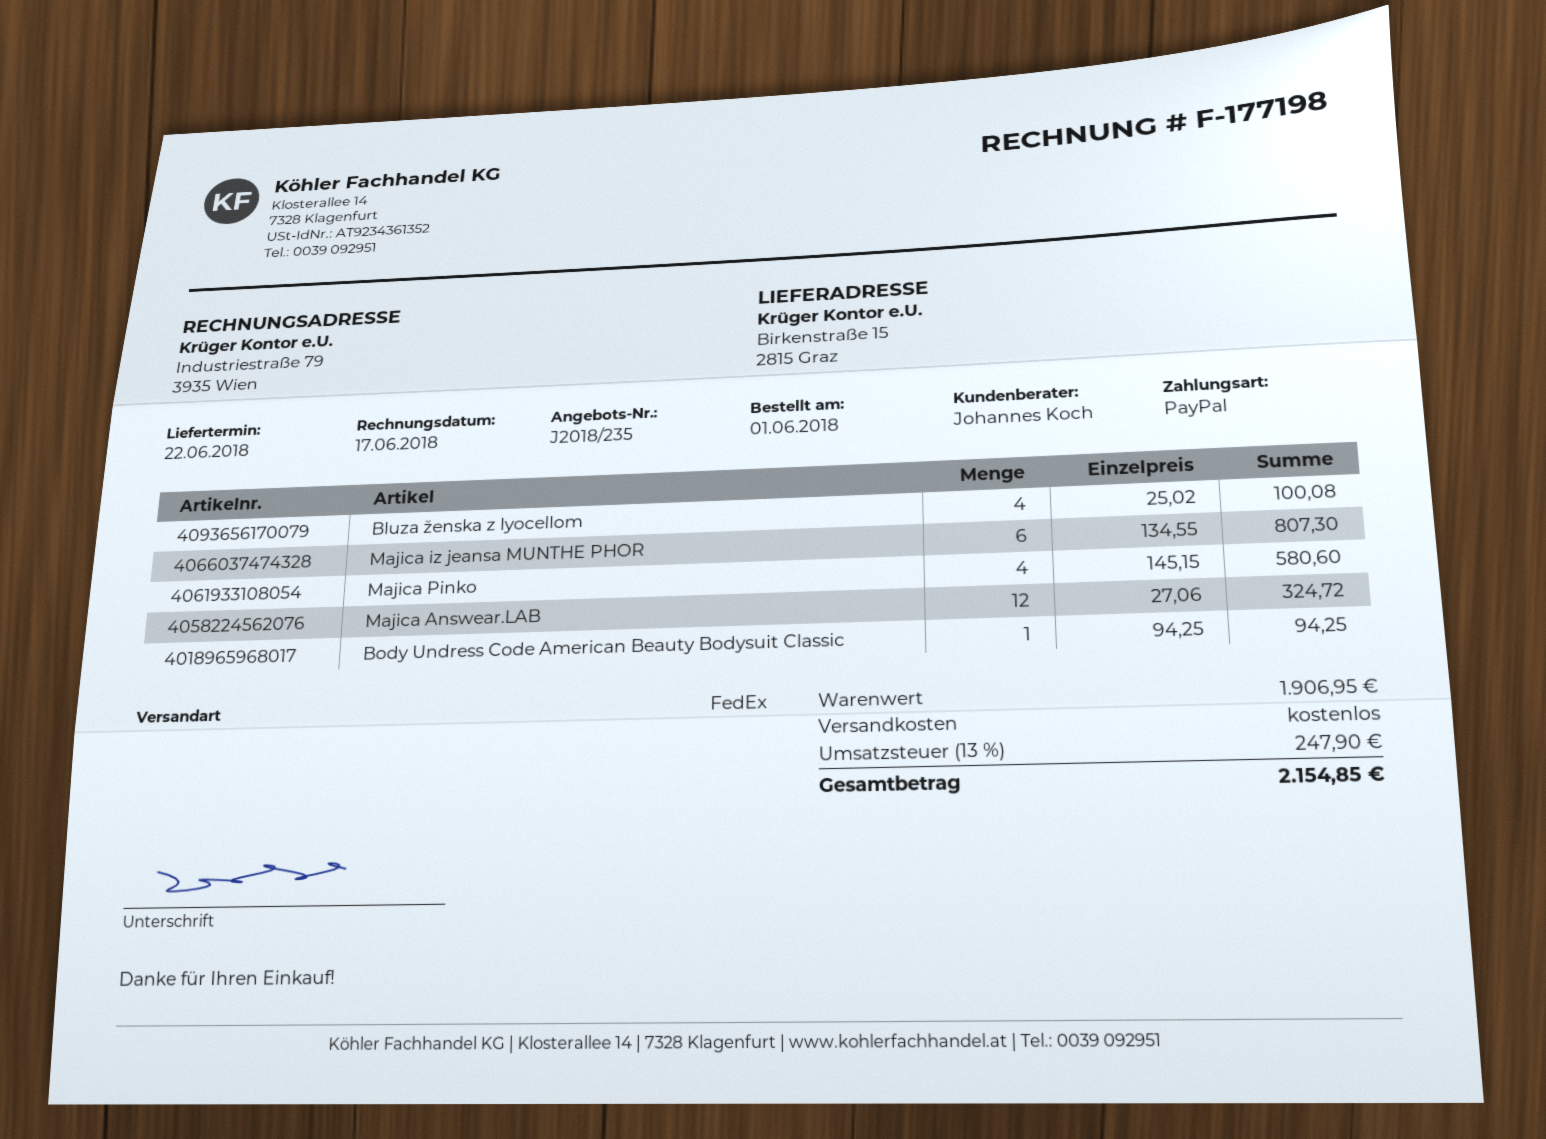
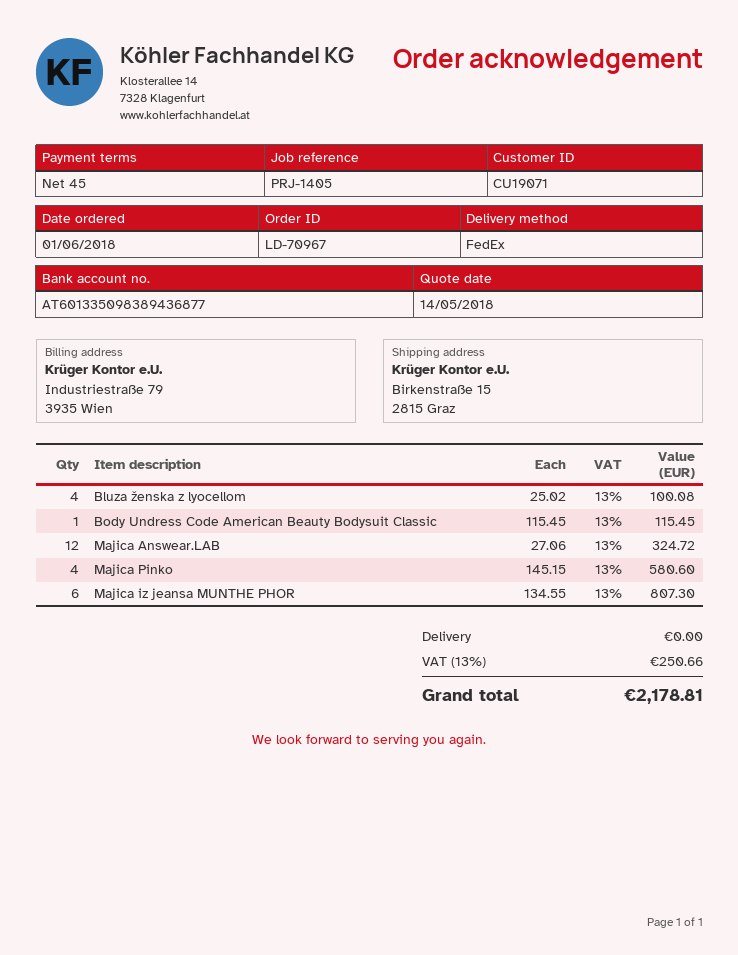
Body Undress Code American Beauty Bodysuit Classic: 1 x 94.25 = 94.25 -> 1 x 115.45 = 115.45
tax: 13% = 247.90 -> 13% = 250.66
total: 2154.85 -> 2178.81

